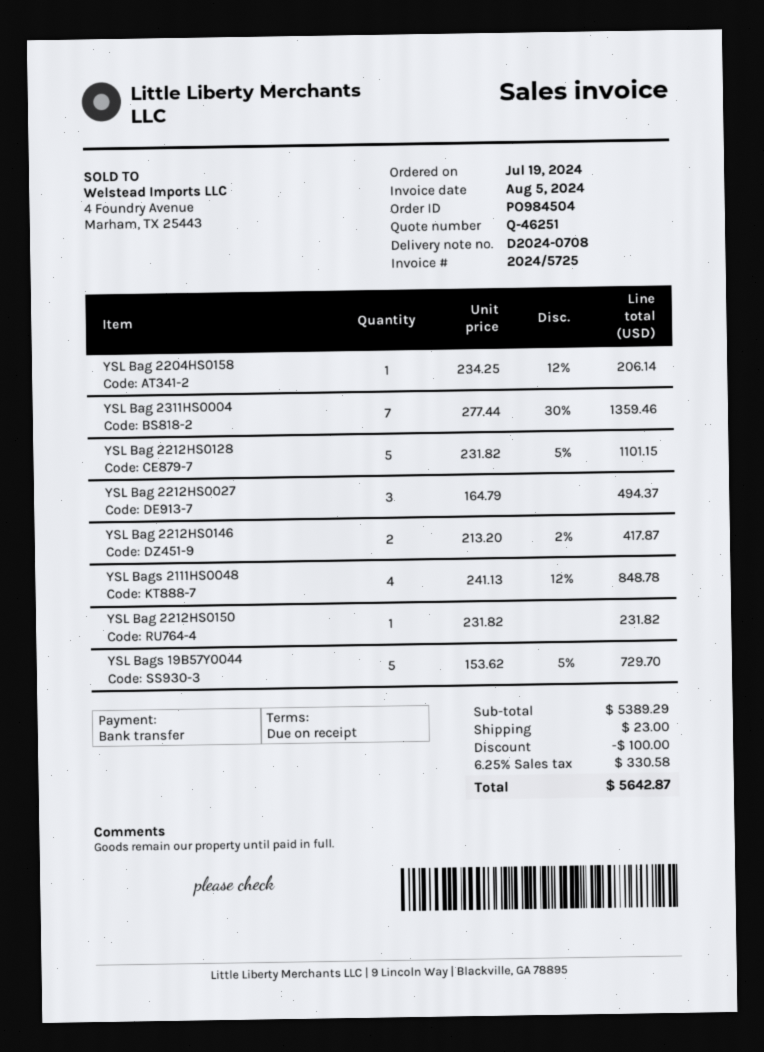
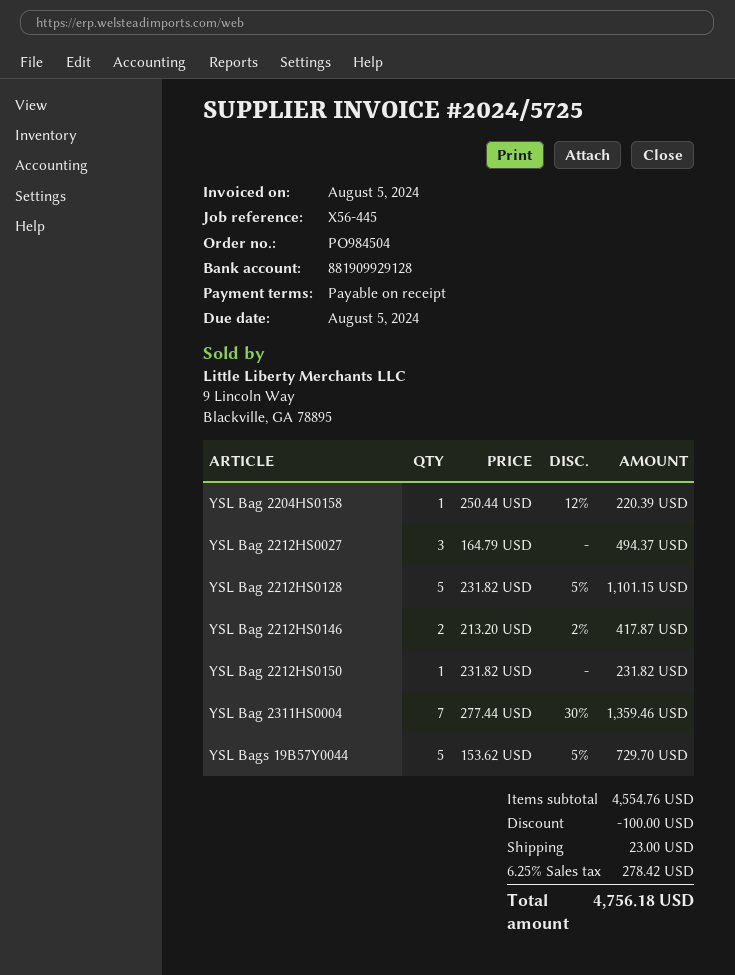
YSL Bag 2204HS0158: 1 x 234.25 - 12% = 206.14 -> 1 x 250.44 - 12% = 220.39
YSL Bags 2111HS0048: 4 x 241.13 - 12% = 848.78 -> none
subtotal: 5389.29 -> 4554.76
tax: 6.25% = 330.58 -> 6.25% = 278.42
total: 5642.87 -> 4756.18

